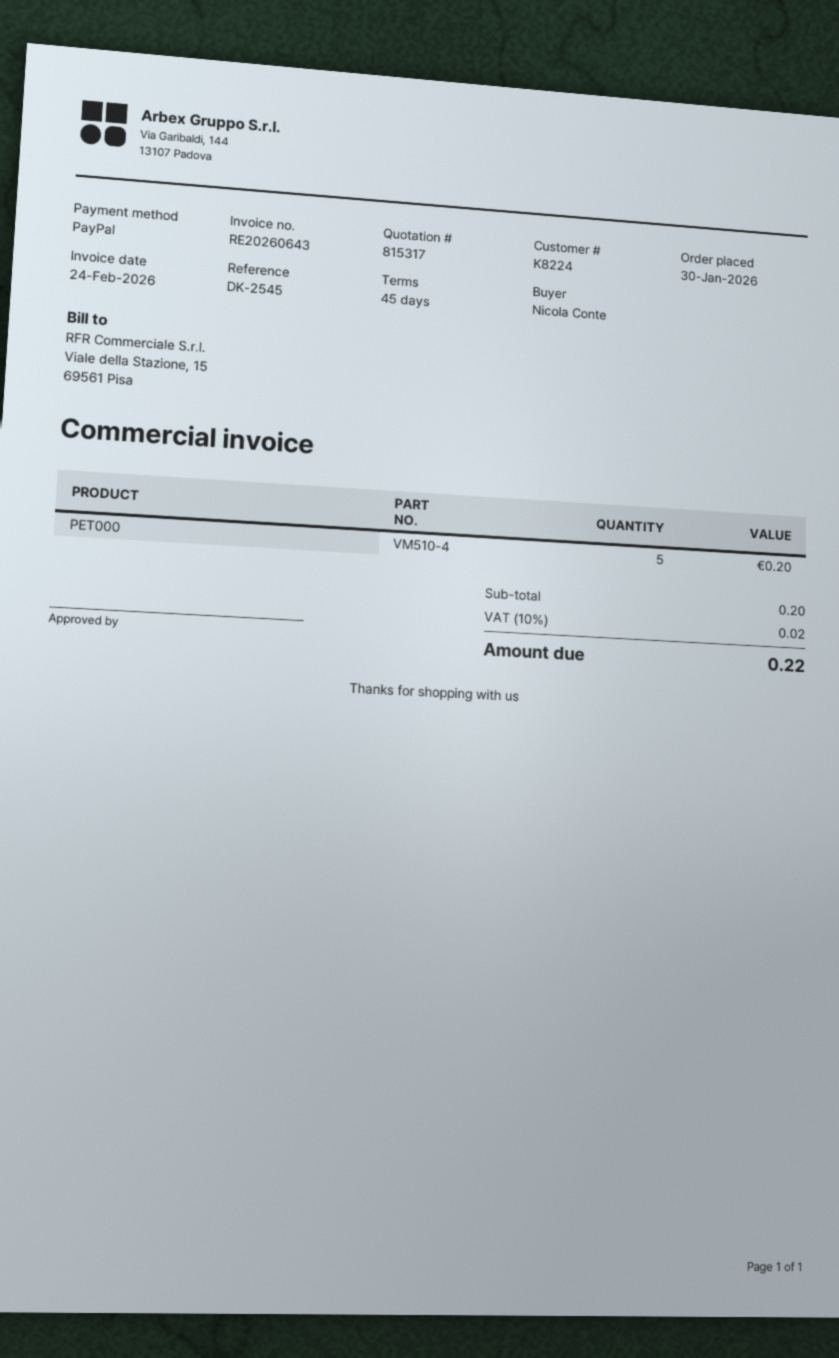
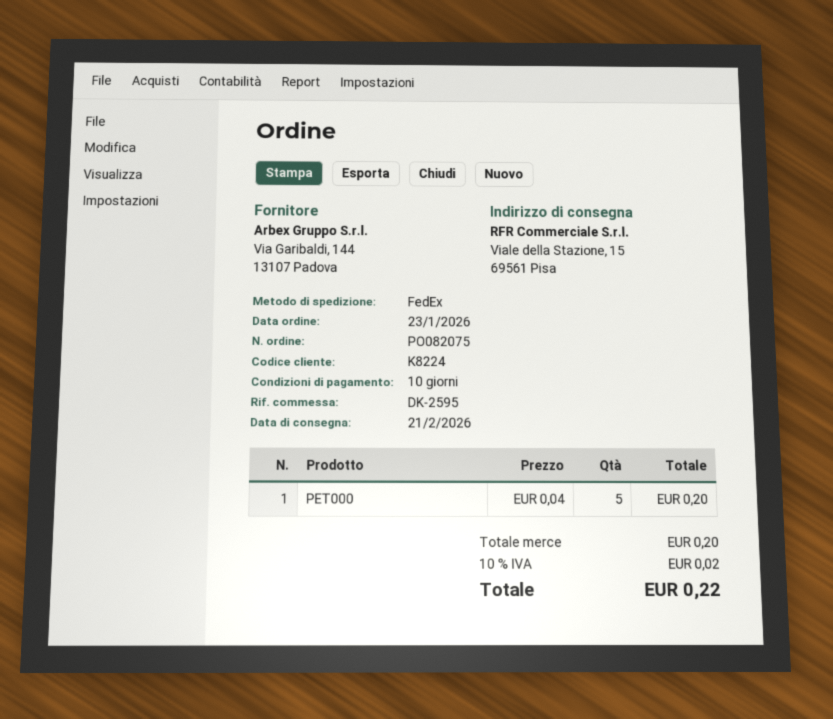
order date: 2026-01-30 -> 2026-01-23
payment terms: 45 days -> 10 days
reference: DK-2545 -> DK-2595

